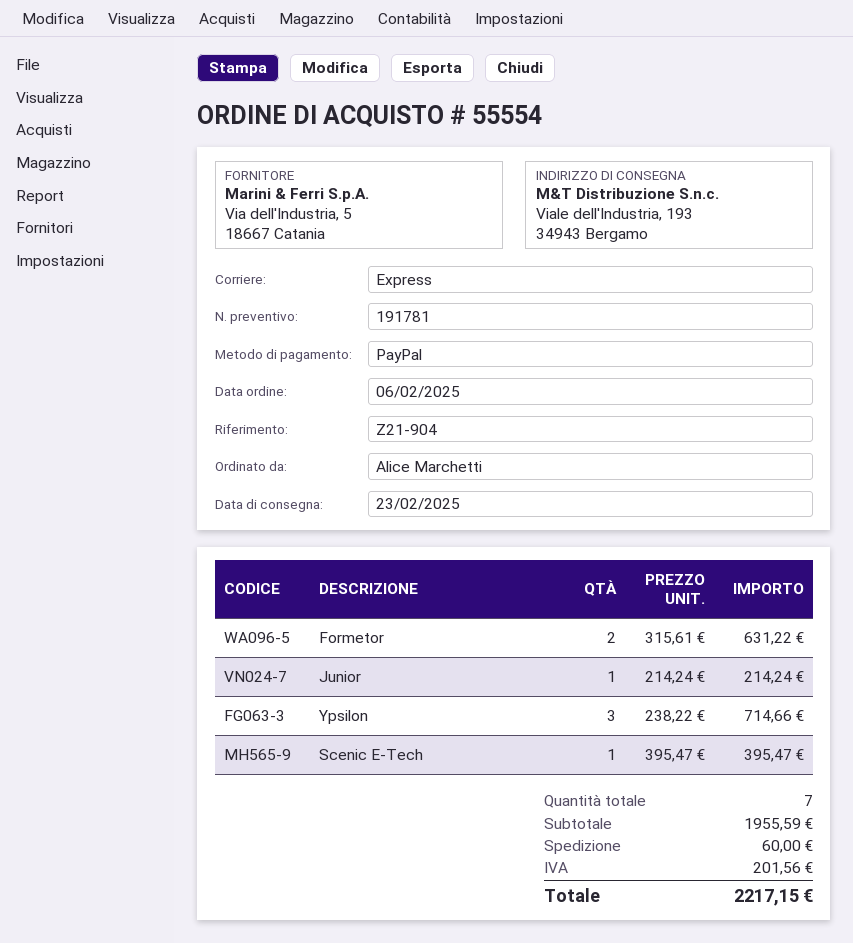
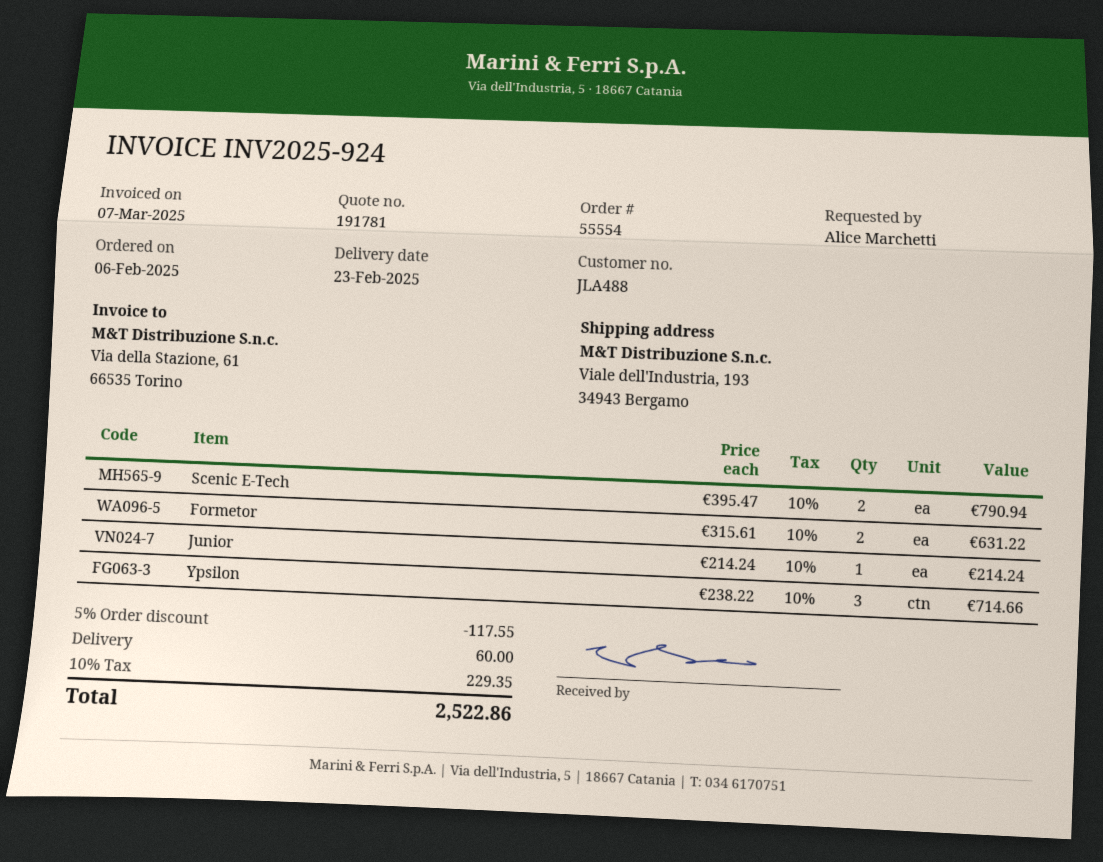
Scenic E-Tech: 1 x 395.47 = 395.47 -> 2 x 395.47 = 790.94
discount: none -> 5% = 117.55
tax: 201.56 -> 229.35
total: 2217.15 -> 2522.86

